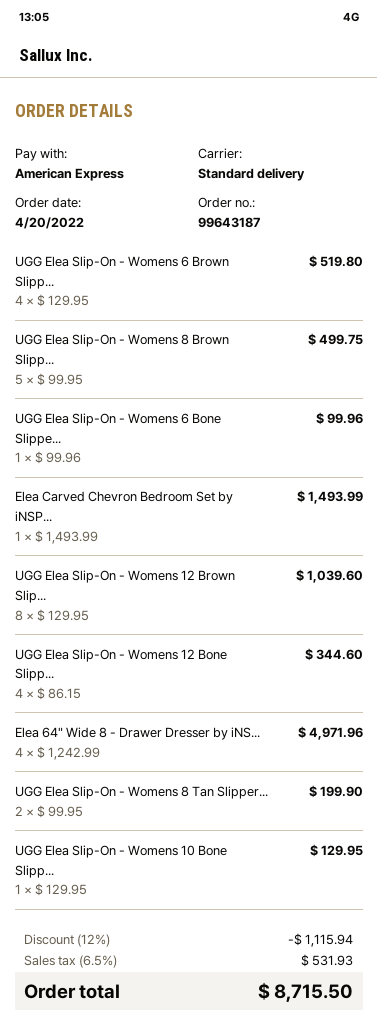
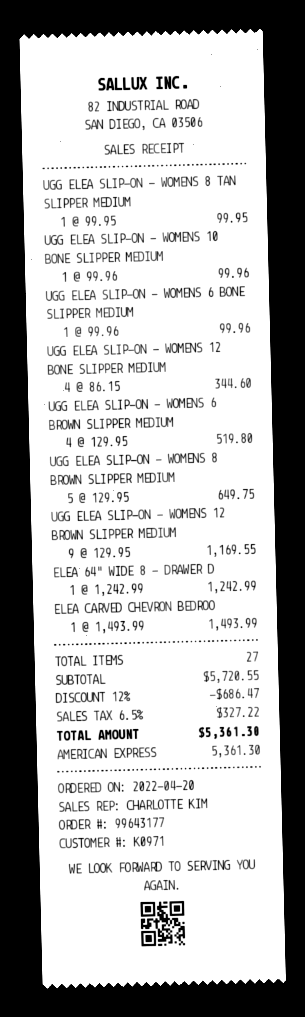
order number: 99643187 -> 99643177
UGG Elea Slip-On - Womens 8 Brown Slipp...: 5 x 99.95 = 499.75 -> 5 x 129.95 = 649.75
UGG Elea Slip-On - Womens 12 Brown Slip...: 8 x 129.95 = 1039.60 -> 9 x 129.95 = 1169.55
Elea 64" Wide 8 - Drawer Dresser by iNS...: 4 x 1242.99 = 4971.96 -> 1 x 1242.99 = 1242.99
UGG Elea Slip-On - Womens 8 Tan Slipper...: 2 x 99.95 = 199.90 -> 1 x 99.95 = 99.95
UGG Elea Slip-On - Womens 10 Bone Slipp...: 1 x 129.95 = 129.95 -> 1 x 99.96 = 99.96
discount: 12% = 1115.94 -> 12% = 686.47
tax: 6.5% = 531.93 -> 6.5% = 327.22
total: 8715.50 -> 5361.30

